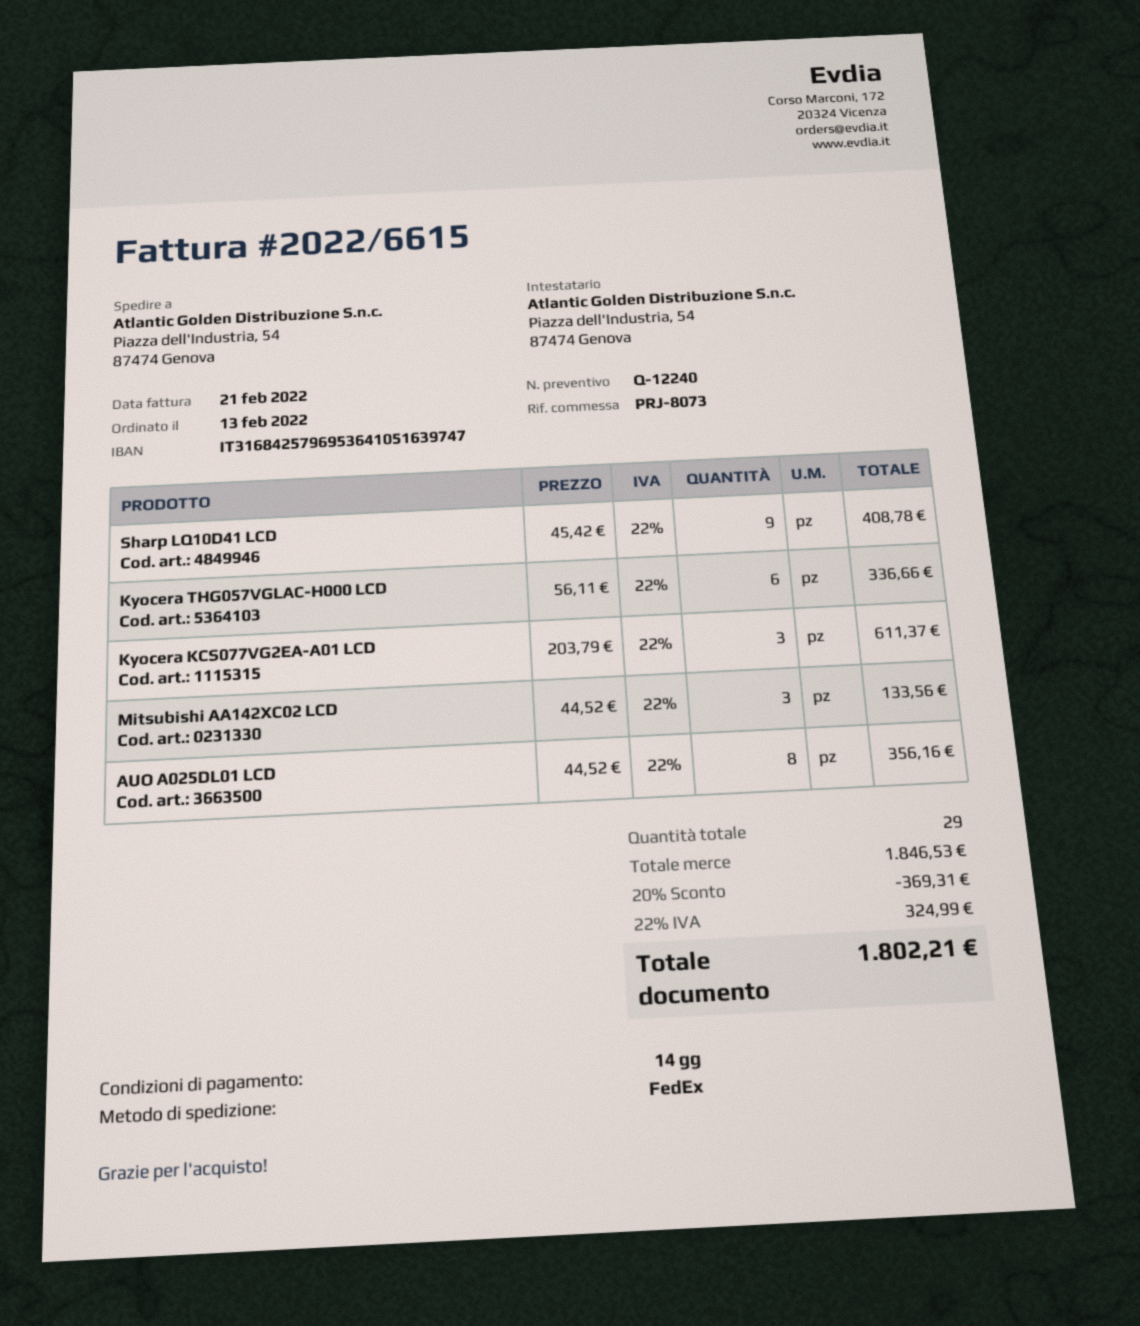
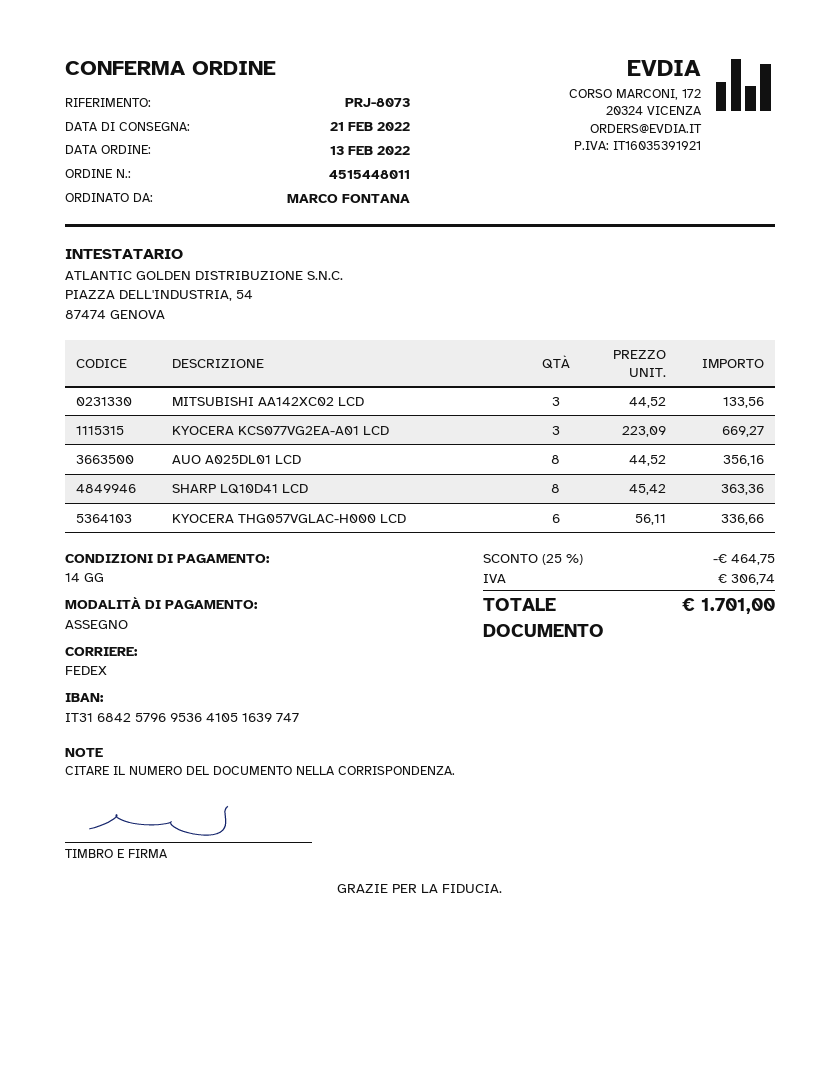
Sharp LQ10D41 LCD: 9 x 45.42 = 408.78 -> 8 x 45.42 = 363.36
Kyocera KCS077VG2EA-A01 LCD: 3 x 203.79 = 611.37 -> 3 x 223.09 = 669.27
discount: 20% = 369.31 -> 25% = 464.75
tax: 324.99 -> 306.74
total: 1802.21 -> 1701.00

